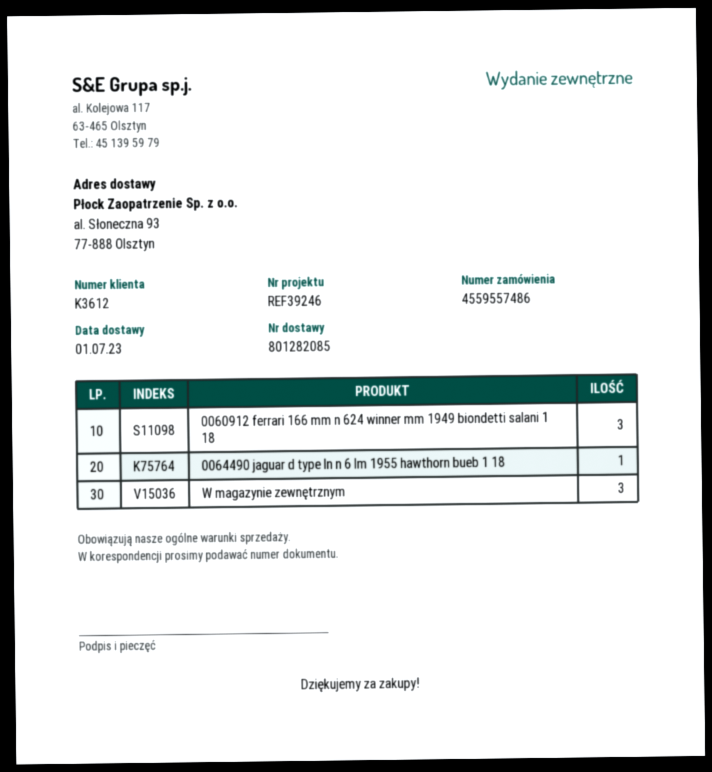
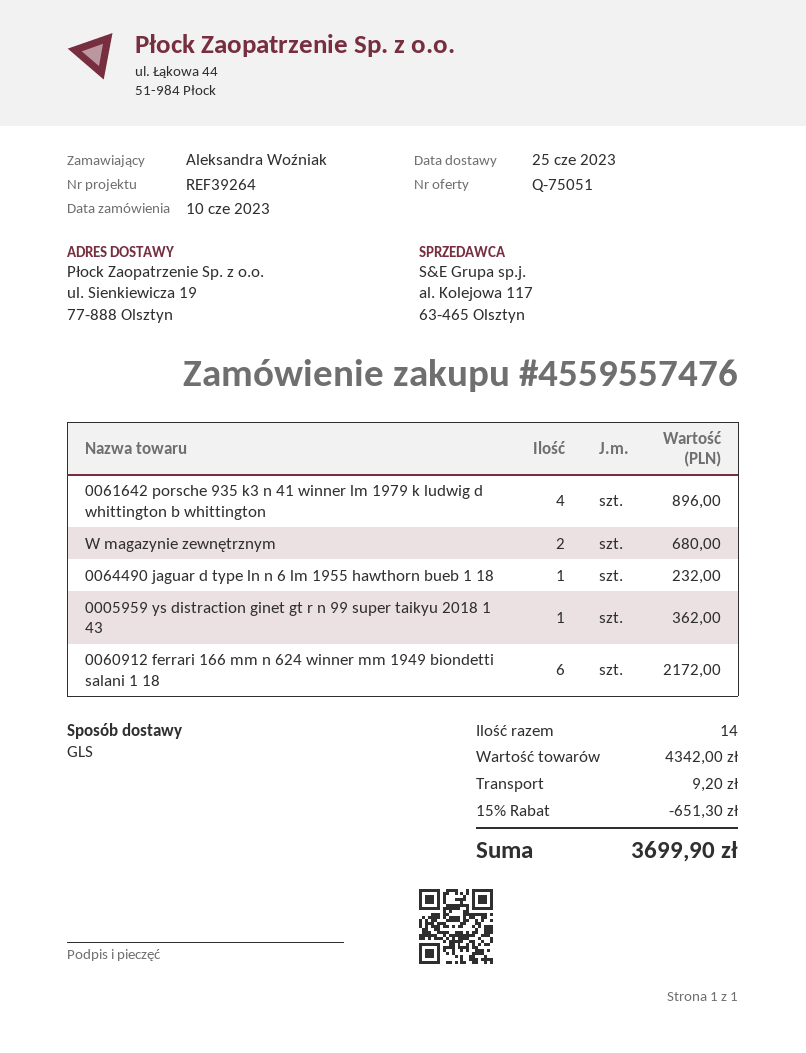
order number: 4559557486 -> 4559557476
delivery date: 2023-07-01 -> 2023-06-25
reference: REF39246 -> REF39264
ship to: al. Słoneczna 93, 77-888 Olsztyn -> ul. Sienkiewicza 19, 77-888 Olsztyn
0060912 ferrari 166 mm n 624 winner mm 1949 biondetti salani 1 18: 3 -> 6
W magazynie zewnętrznym: 3 -> 2
0061642 porsche 935 k3 n 41 winner lm 1979 k ludwig d whittington b whittington: none -> 4
0005959 ys distraction ginet gt r n 99 super taikyu 2018 1 43: none -> 1

